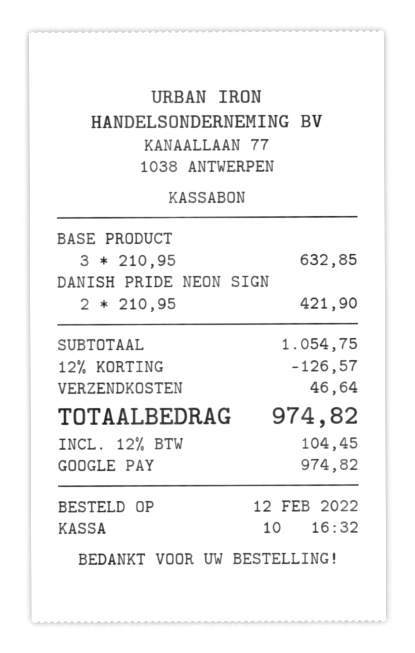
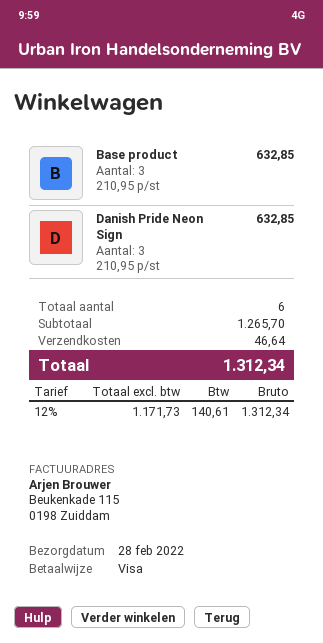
payment method: Google Pay -> Visa
DANISH PRIDE NEON SIGN: 2 x 210.95 = 421.90 -> 3 x 210.95 = 632.85
subtotal: 1054.75 -> 1265.70
discount: 12% = 126.57 -> none
tax: 12% = 104.45 -> 12% = 140.61
total: 974.82 -> 1312.34

